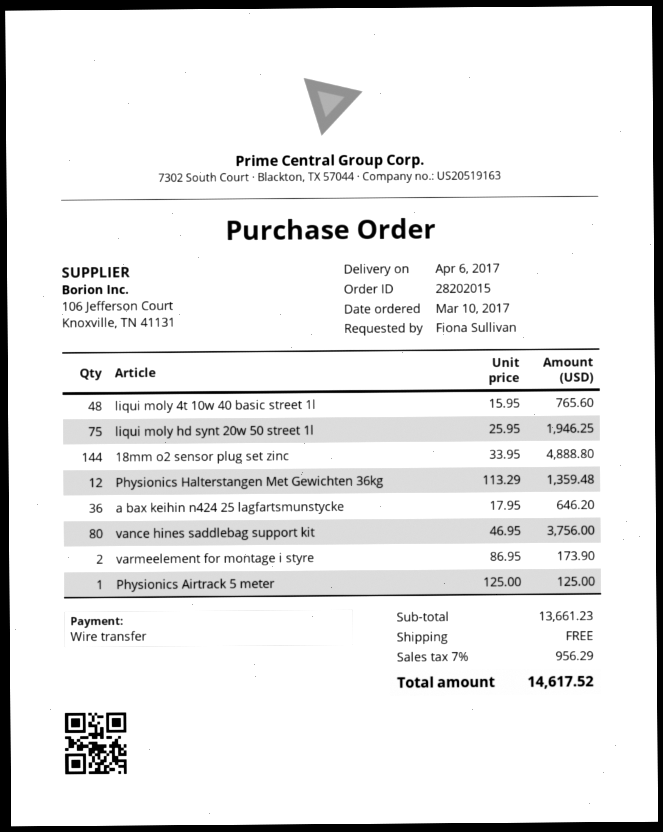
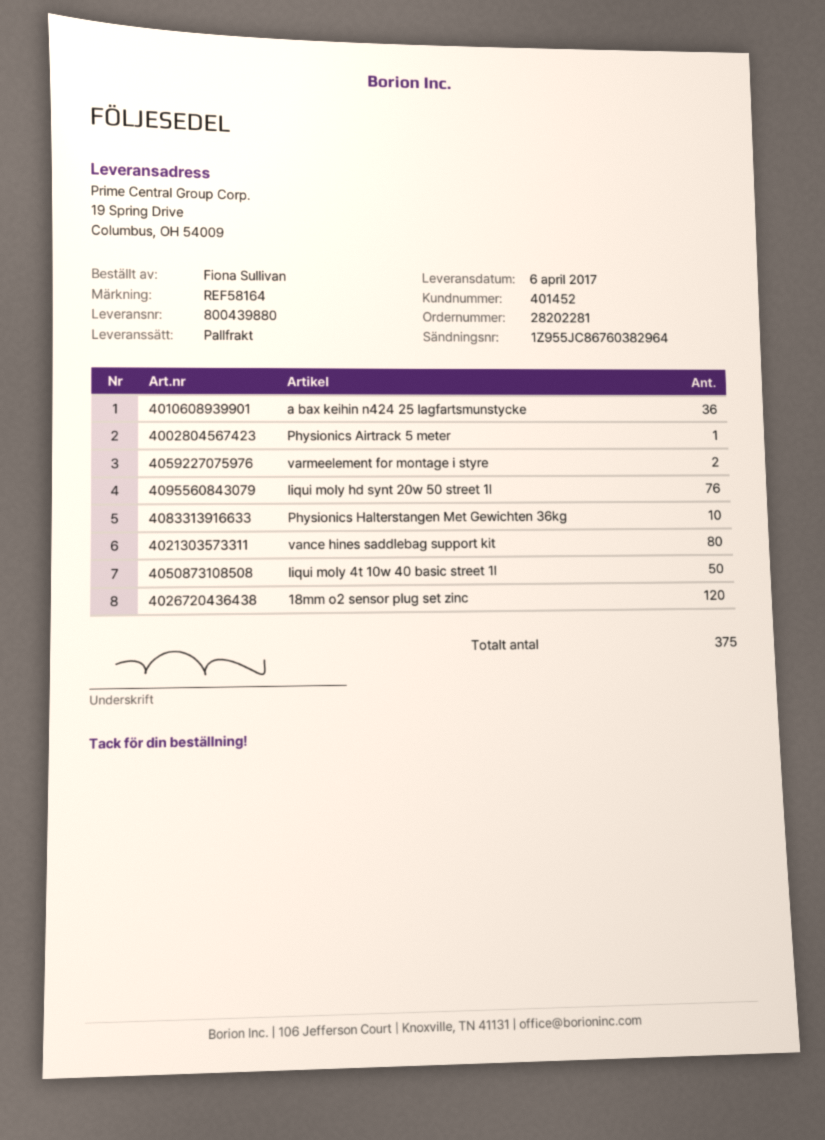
order number: 28202015 -> 28202281
liqui moly 4t 10w 40 basic street 1l: 48 -> 50
liqui moly hd synt 20w 50 street 1l: 75 -> 76
18mm o2 sensor plug set zinc: 144 -> 120
Physionics Halterstangen Met Gewichten 36kg: 12 -> 10

